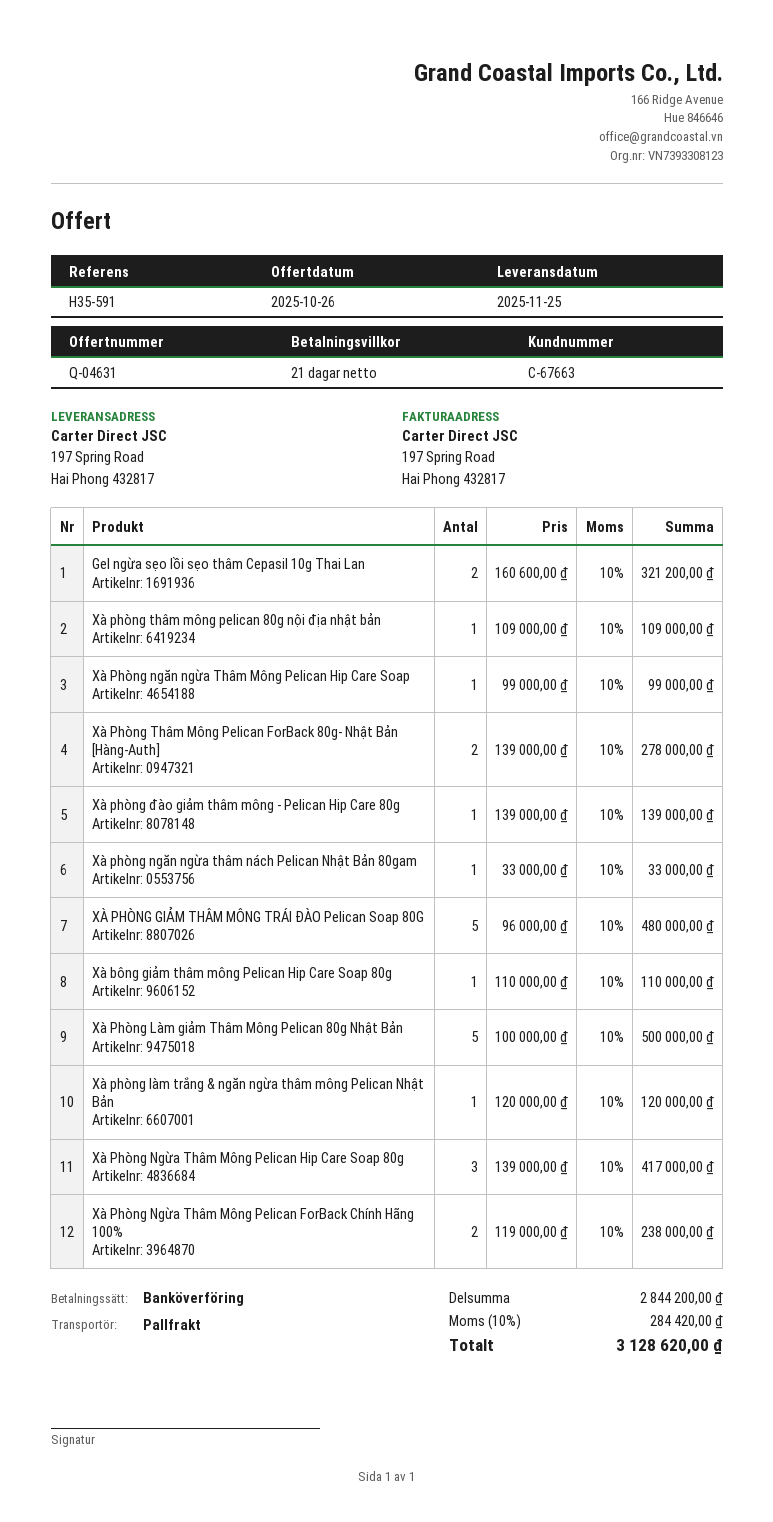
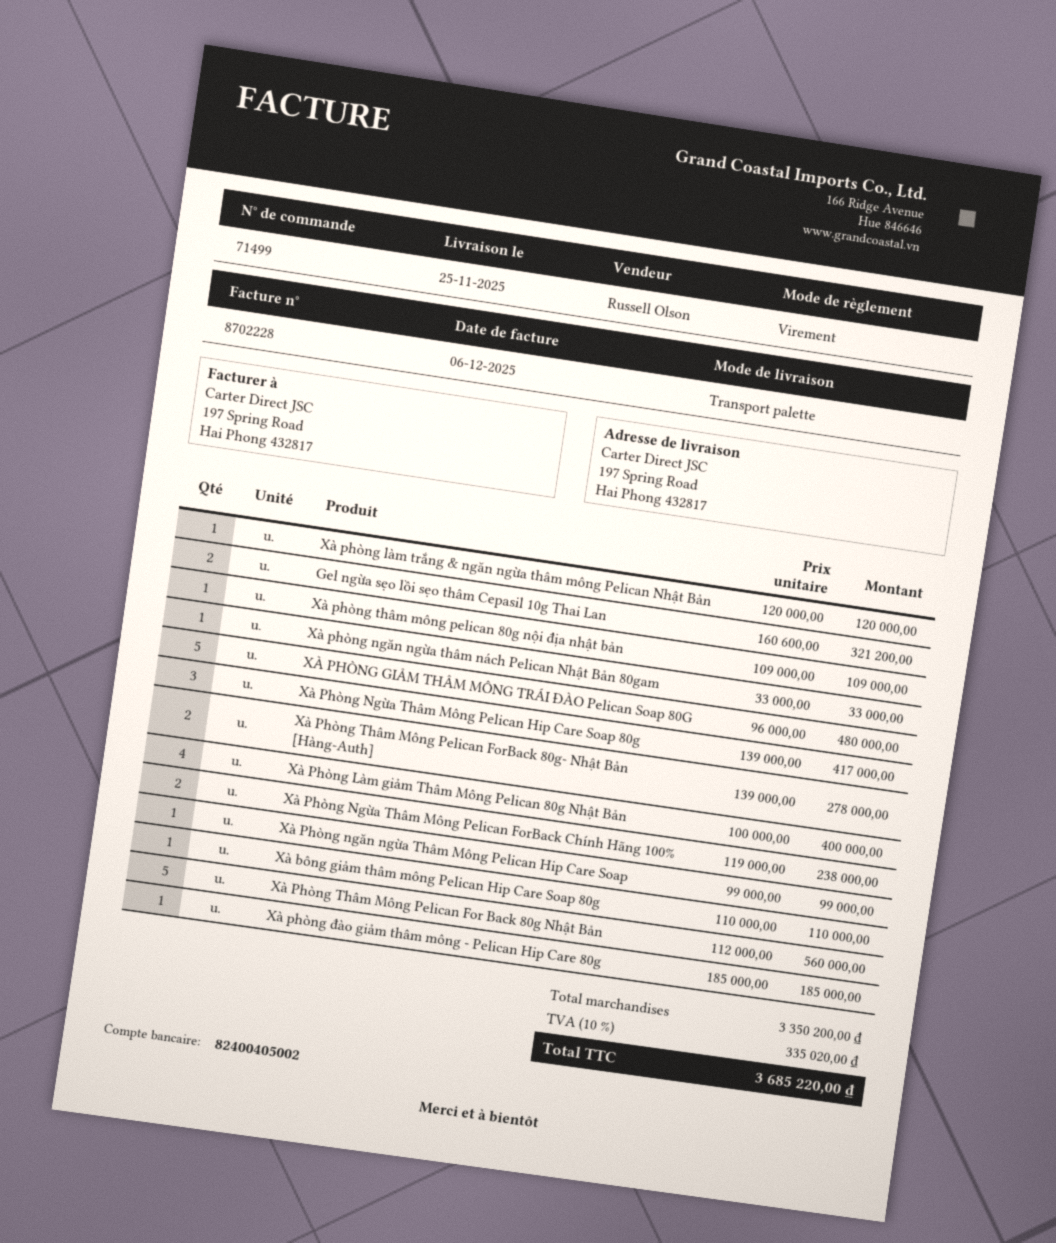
Xà phòng đào giảm thâm mông - Pelican Hip Care 80g: 1 x 139000.00 = 139000.00 -> 1 x 185000.00 = 185000.00
Xà Phòng Làm giảm Thâm Mông Pelican 80g Nhật Bản: 5 x 100000.00 = 500000.00 -> 4 x 100000.00 = 400000.00
Xà Phòng Thâm Mông Pelican For Back 80g Nhật Bản: none -> 5 x 112000.00 = 560000.00
subtotal: 2844200.00 -> 3350200.00
tax: 10% = 284420.00 -> 10% = 335020.00
total: 3128620.00 -> 3685220.00

